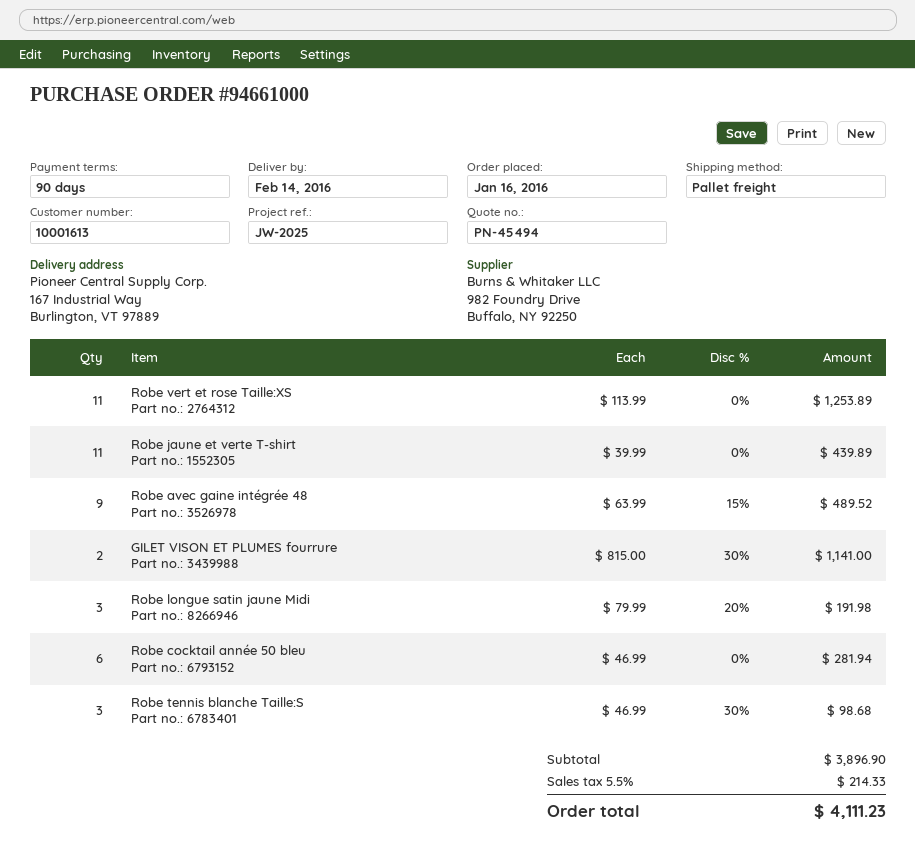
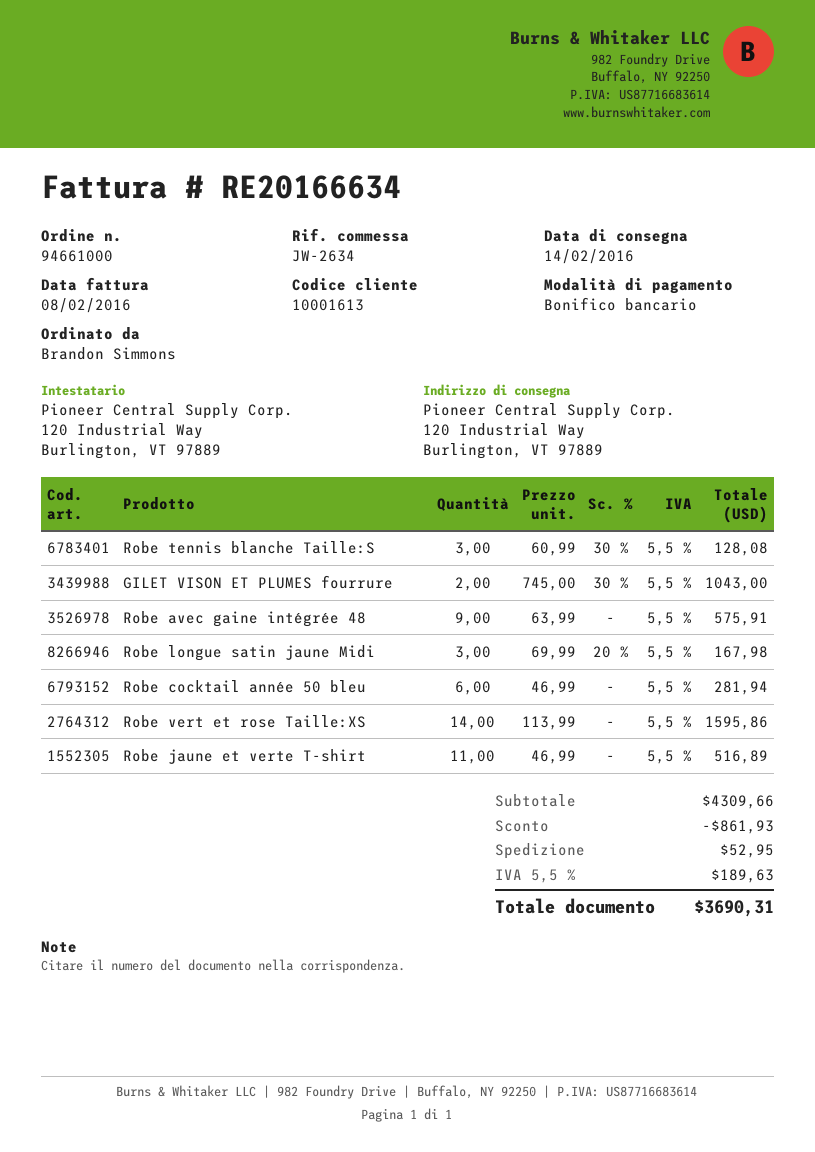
reference: JW-2025 -> JW-2634
ship to: 167 Industrial Way, Burlington, VT 97889 -> 120 Industrial Way, Burlington, VT 97889
Robe vert et rose Taille:XS: 11 x 113.99 = 1253.89 -> 14 x 113.99 = 1595.86
Robe jaune et verte T-shirt: 11 x 39.99 = 439.89 -> 11 x 46.99 = 516.89
Robe avec gaine intégrée 48: 9 x 63.99 - 15% = 489.52 -> 9 x 63.99 = 575.91
GILET VISON ET PLUMES fourrure: 2 x 815.00 - 30% = 1141.00 -> 2 x 745.00 - 30% = 1043.00
Robe longue satin jaune Midi: 3 x 79.99 - 20% = 191.98 -> 3 x 69.99 - 20% = 167.98
Robe tennis blanche Taille:S: 3 x 46.99 - 30% = 98.68 -> 3 x 60.99 - 30% = 128.08
subtotal: 3896.90 -> 4309.66
discount: none -> 861.93
shipping: none -> 52.95
tax: 5.5% = 214.33 -> 5.5% = 189.63
total: 4111.23 -> 3690.31

